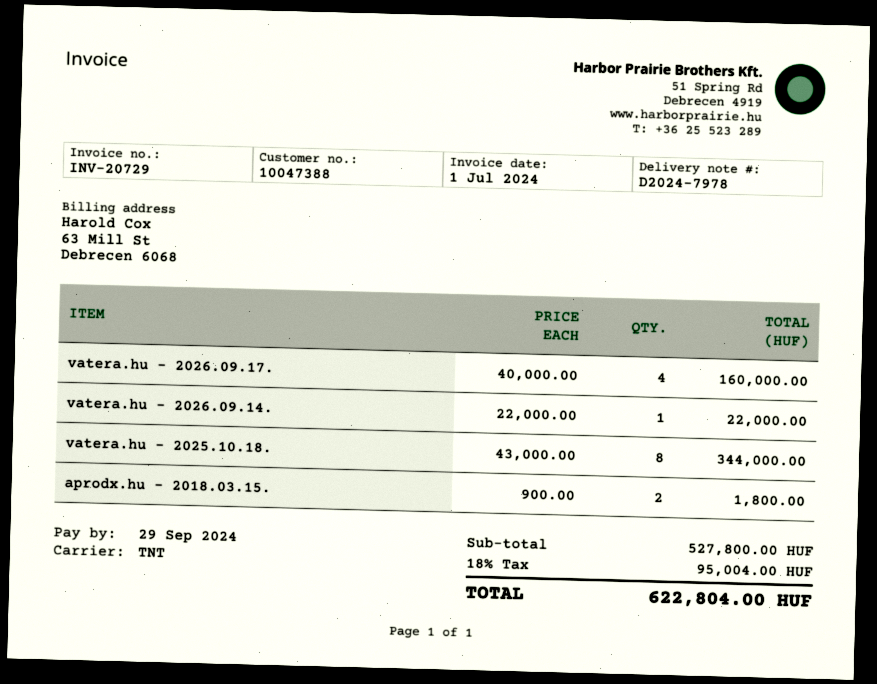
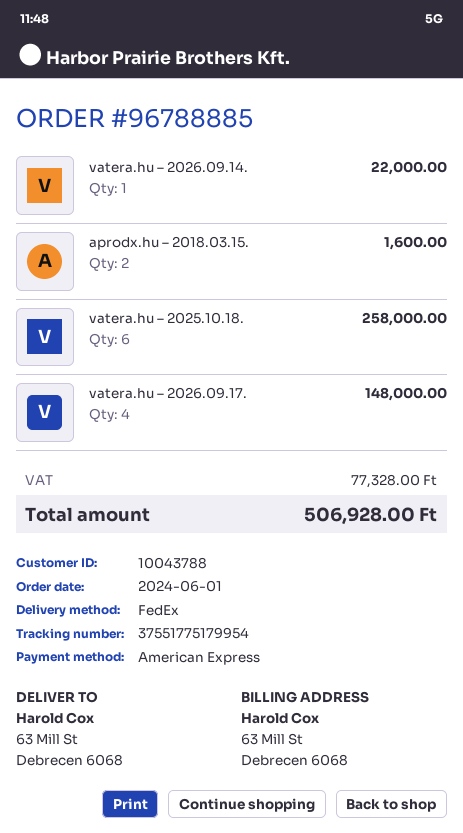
customer number: 10047388 -> 10043788
shipping method: TNT -> FedEx
vatera.hu – 2026.09.17.: 4 for 160000.00 -> 4 for 148000.00
vatera.hu – 2025.10.18.: 8 for 344000.00 -> 6 for 258000.00
aprodx.hu – 2018.03.15.: 2 for 1800.00 -> 2 for 1600.00
tax: 95004.00 -> 77328.00
total: 622804.00 -> 506928.00

